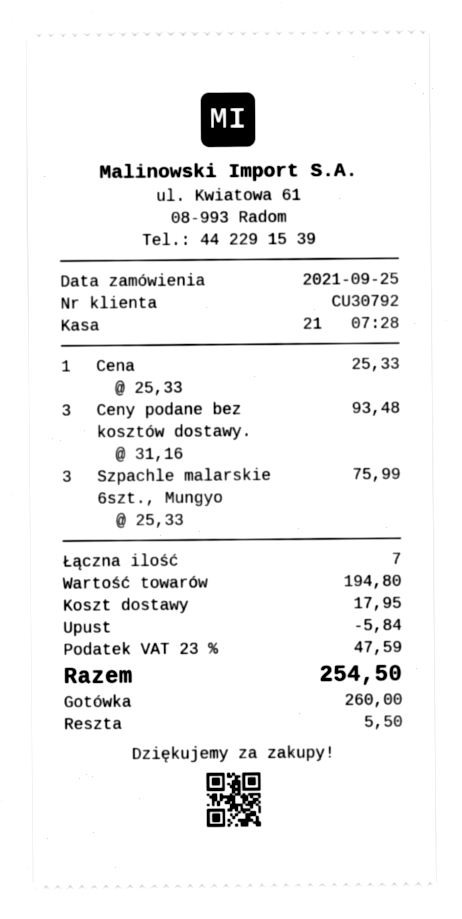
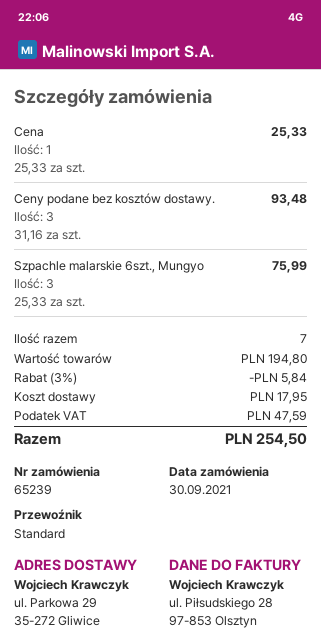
order date: 2021-09-25 -> 2021-09-30

